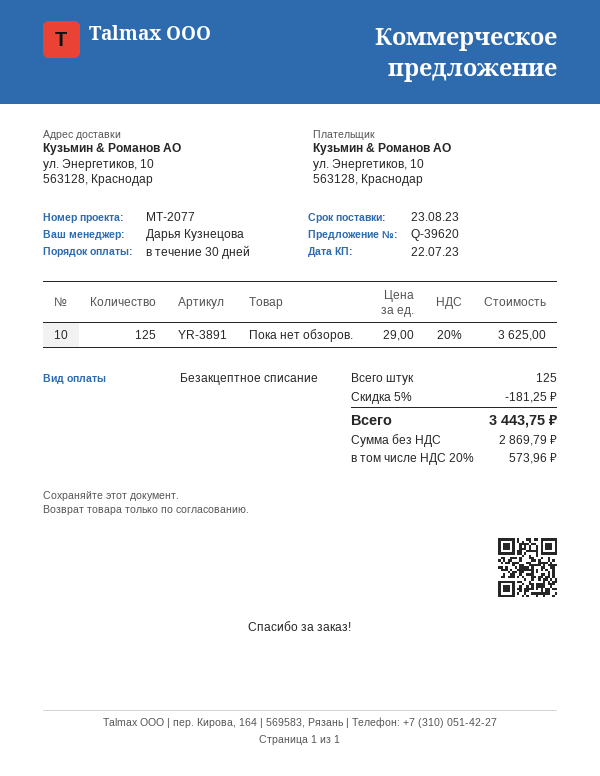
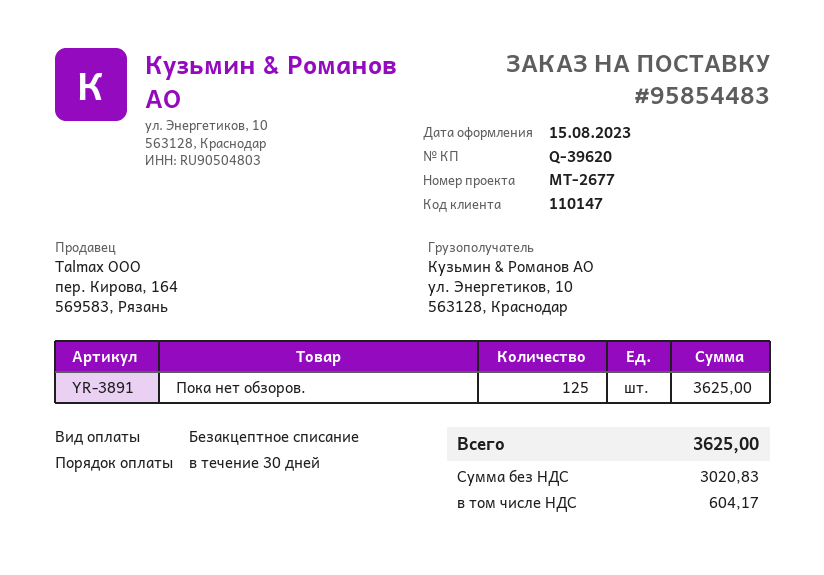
reference: MT-2077 -> MT-2677
discount: 5% = 181.25 -> none
net: 2869.79 -> 3020.83
tax: 573.96 -> 604.17
total: 3443.75 -> 3625.00

